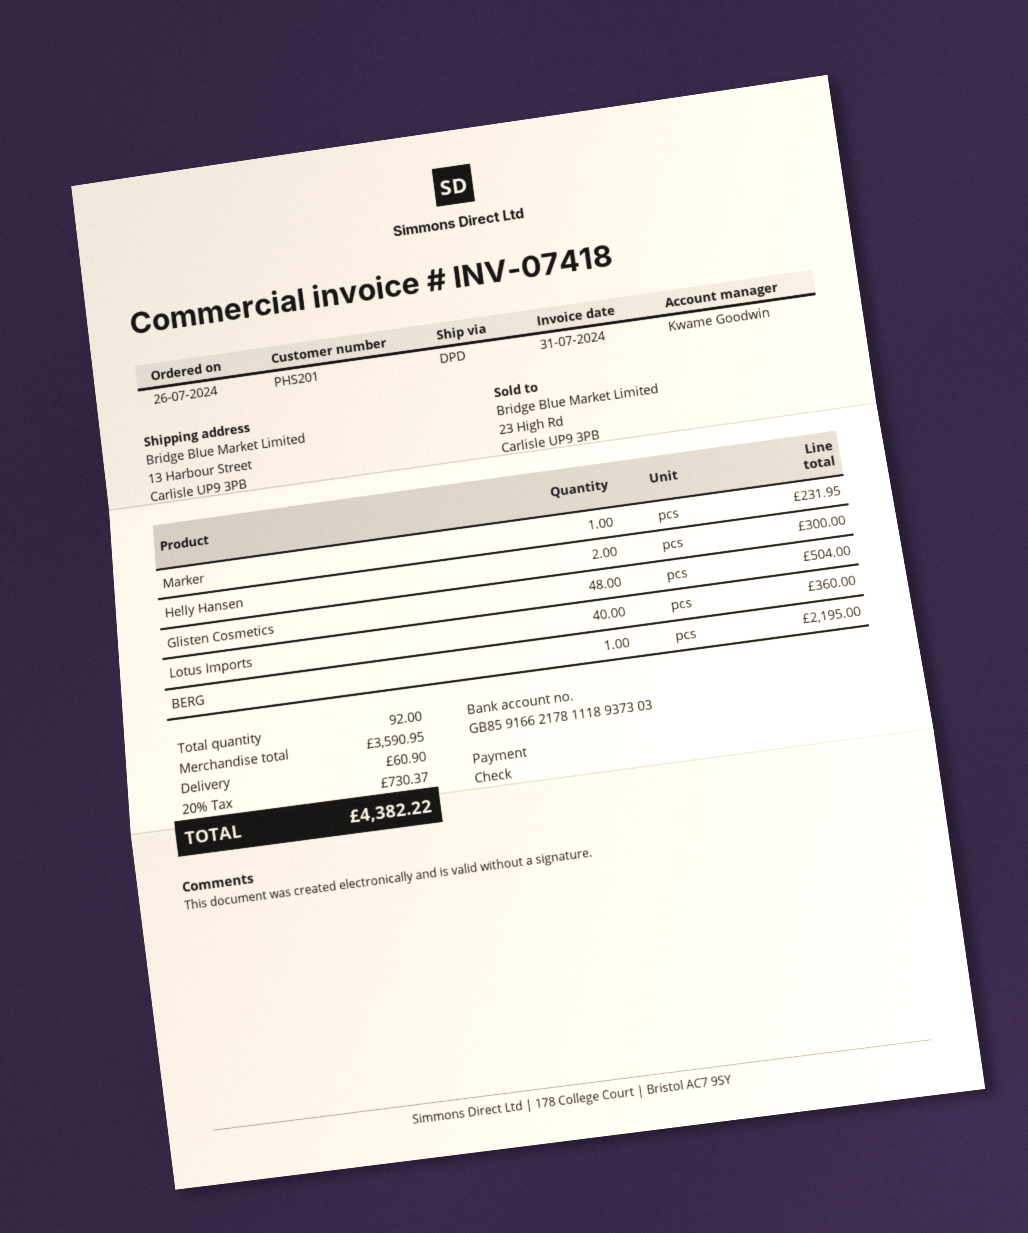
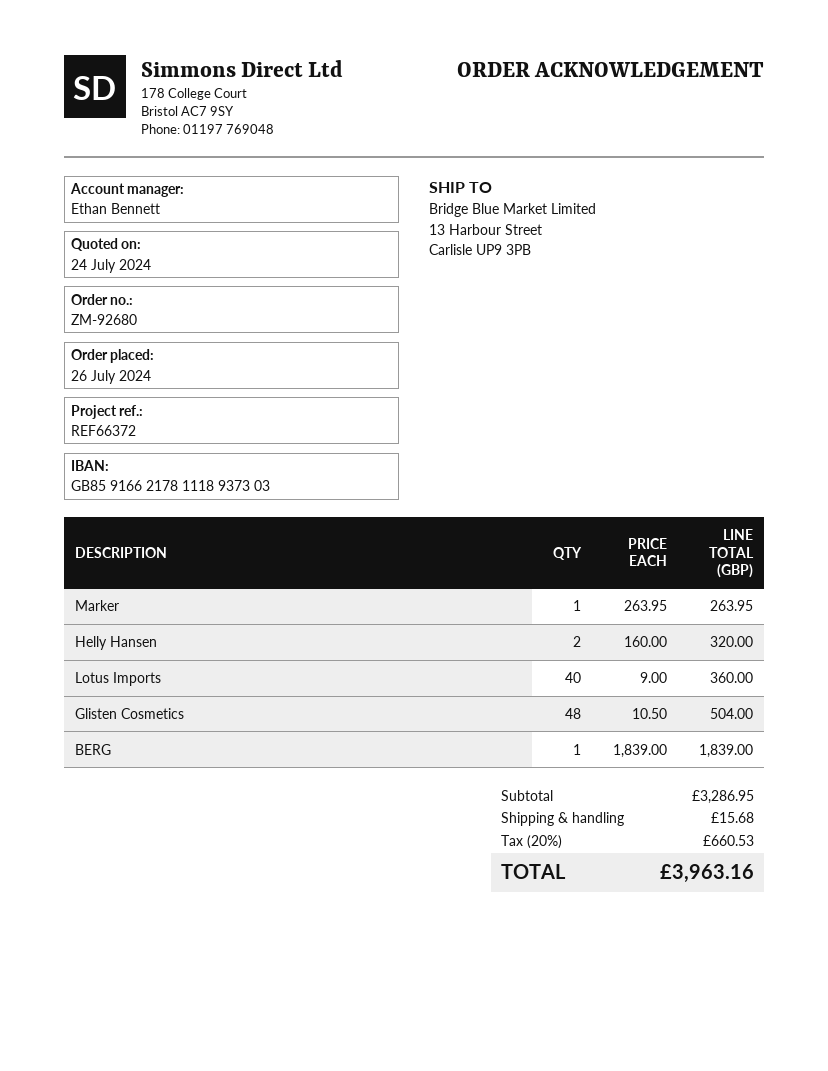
sales rep: Kwame Goodwin -> Ethan Bennett
Marker: 1 for 231.95 -> 1 for 263.95
Helly Hansen: 2 for 300.00 -> 2 for 320.00
BERG: 1 for 2195.00 -> 1 for 1839.00
subtotal: 3590.95 -> 3286.95
shipping: 60.90 -> 15.68
tax: 20% = 730.37 -> 20% = 660.53
total: 4382.22 -> 3963.16

